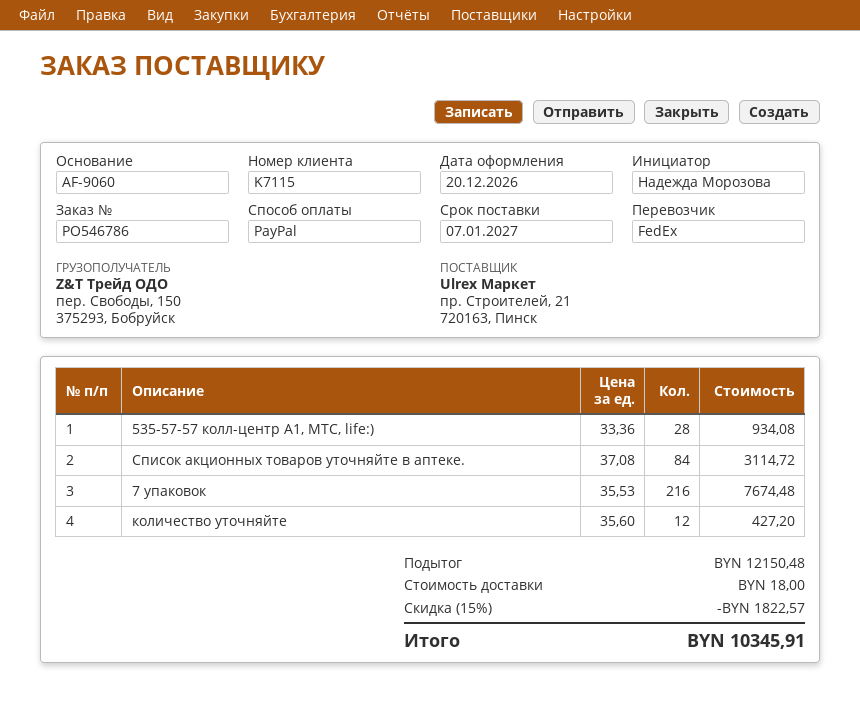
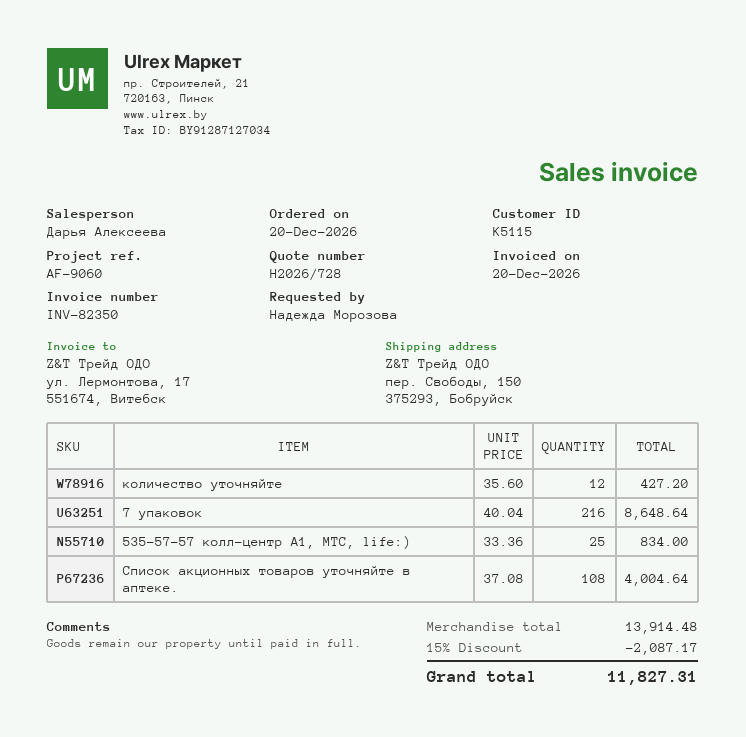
customer number: K7115 -> K5115
535-57-57 колл-центр А1, МТС, life:): 28 x 33.36 = 934.08 -> 25 x 33.36 = 834.00
Список акционных товаров уточняйте в аптеке.: 84 x 37.08 = 3114.72 -> 108 x 37.08 = 4004.64
7 упаковок: 216 x 35.53 = 7674.48 -> 216 x 40.04 = 8648.64
subtotal: 12150.48 -> 13914.48
discount: 15% = 1822.57 -> 15% = 2087.17
shipping: 18.00 -> none
total: 10345.91 -> 11827.31

